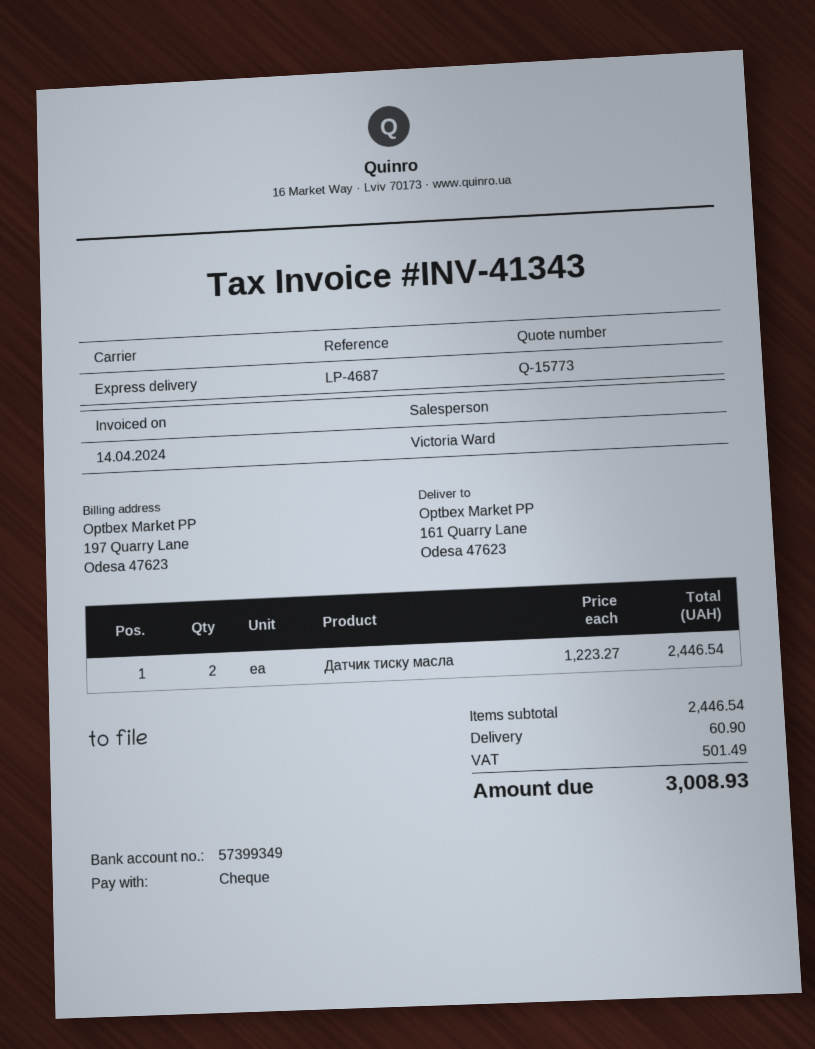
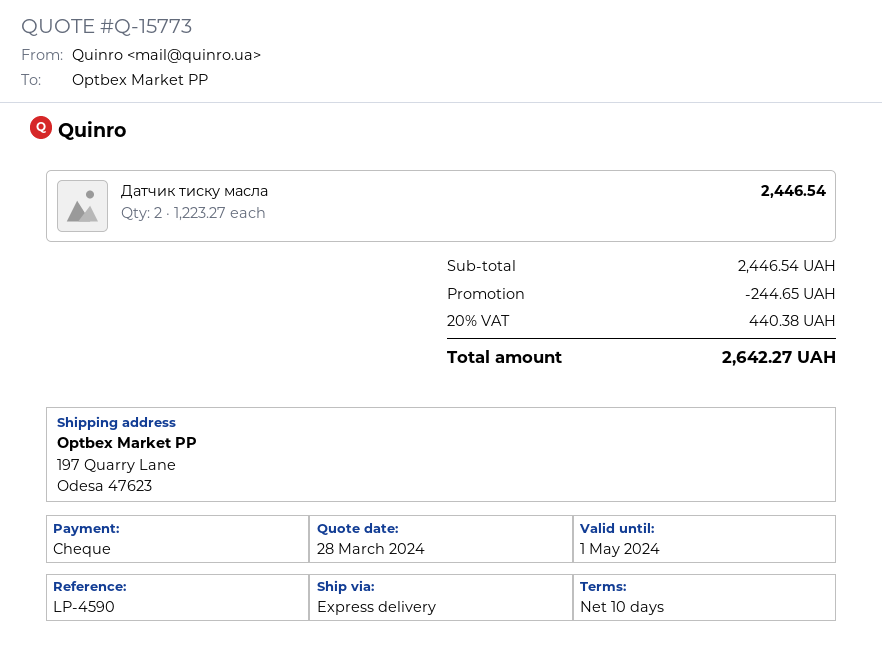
reference: LP-4687 -> LP-4590
ship to: 161 Quarry Lane, Odesa 47623 -> 197 Quarry Lane, Odesa 47623
discount: none -> 244.65
shipping: 60.90 -> none
tax: 501.49 -> 440.38
total: 3008.93 -> 2642.27

